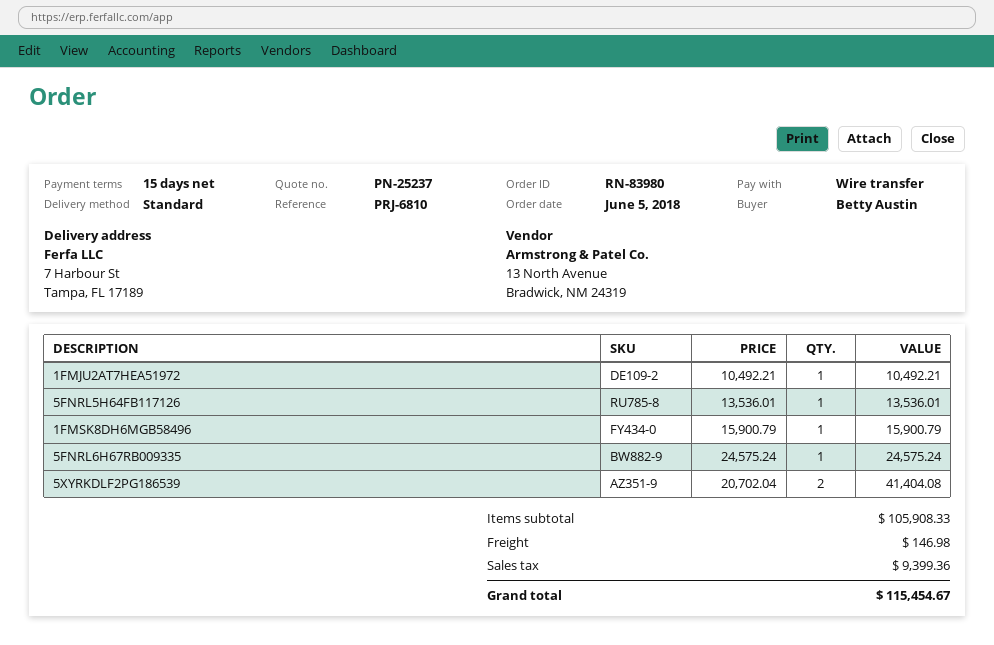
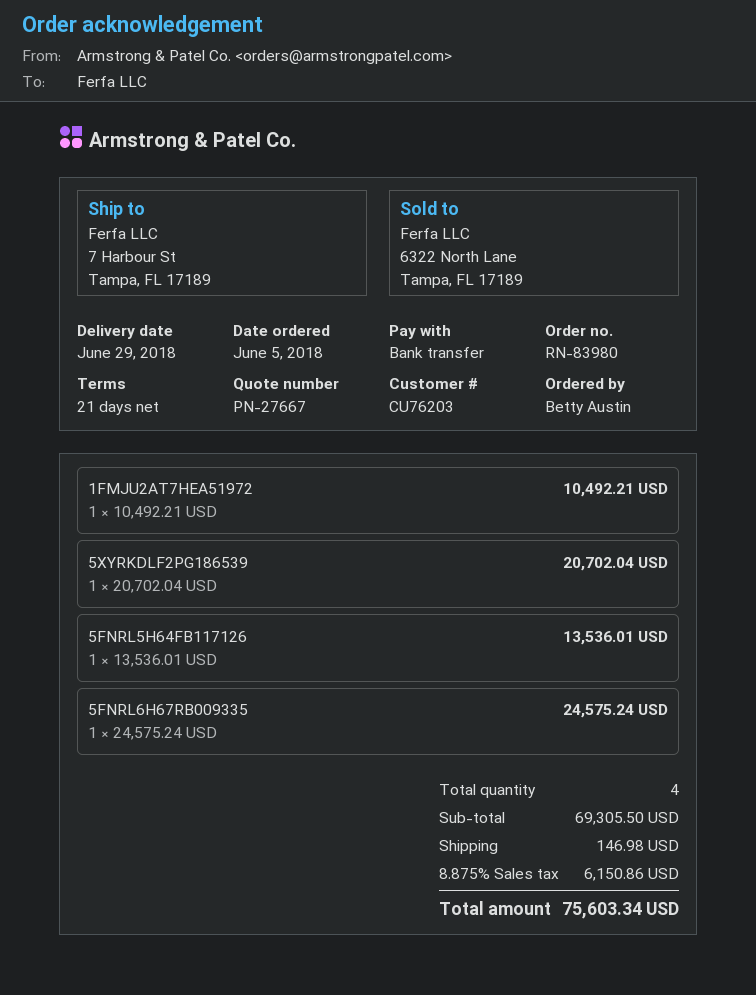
quote number: PN-25237 -> PN-27667
payment terms: 15 days -> 21 days
1FMSK8DH6MGB58496: 1 x 15900.79 = 15900.79 -> none
5XYRKDLF2PG186539: 2 x 20702.04 = 41404.08 -> 1 x 20702.04 = 20702.04
subtotal: 105908.33 -> 69305.50
tax: 9399.36 -> 6150.86
total: 115454.67 -> 75603.34

